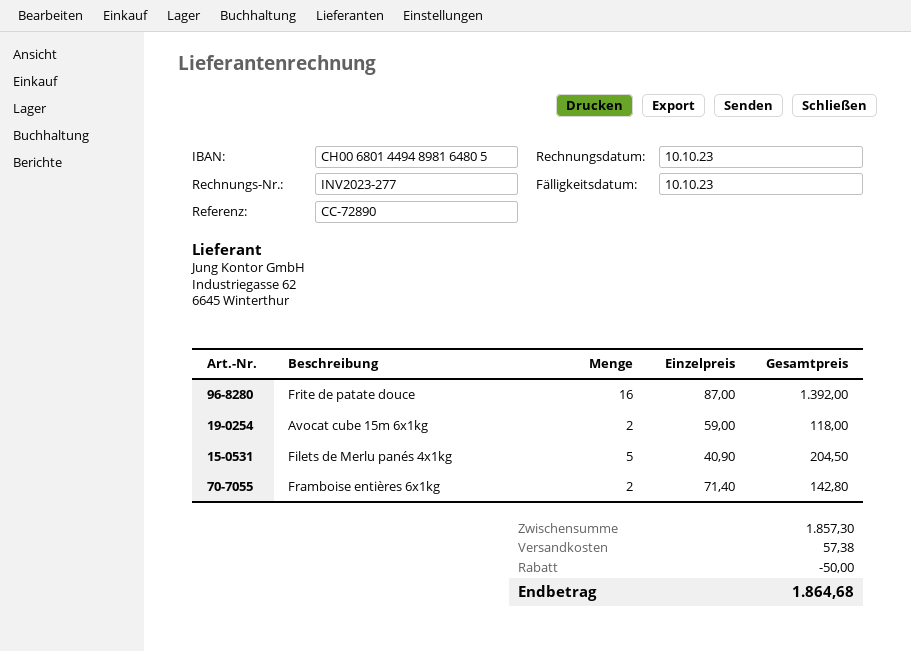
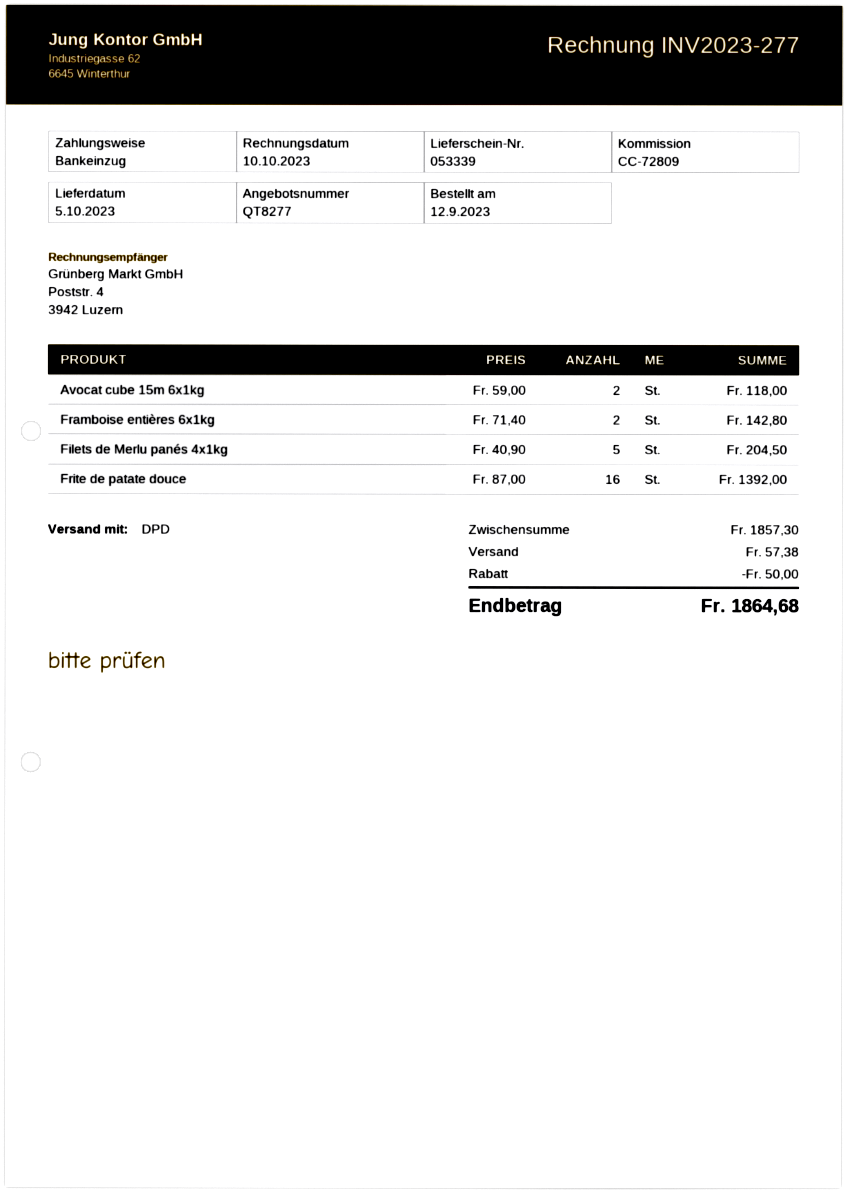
reference: CC-72890 -> CC-72809

